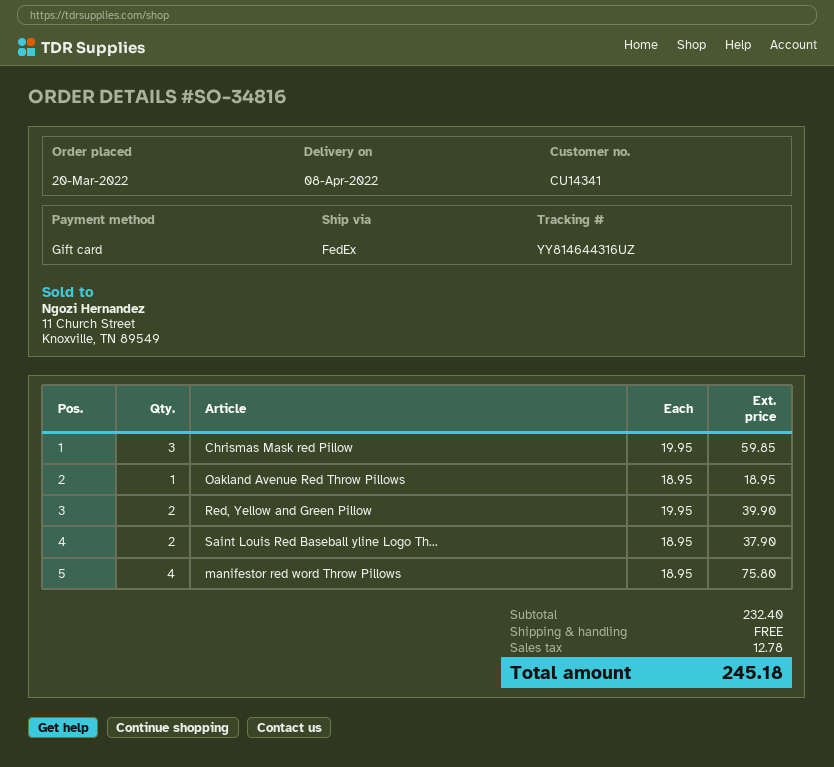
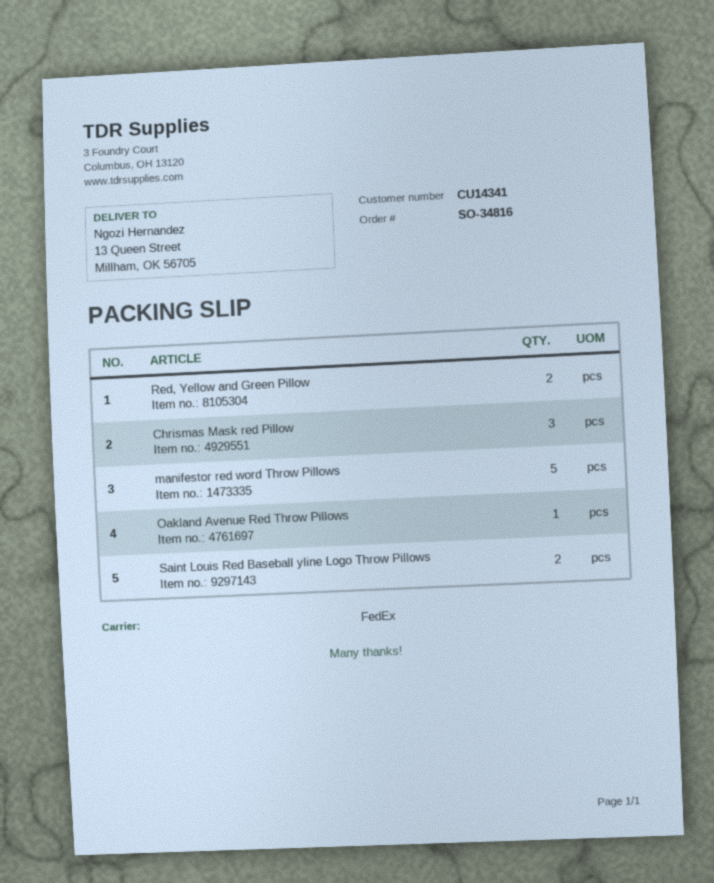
manifestor red word Throw Pillows: 4 -> 5

